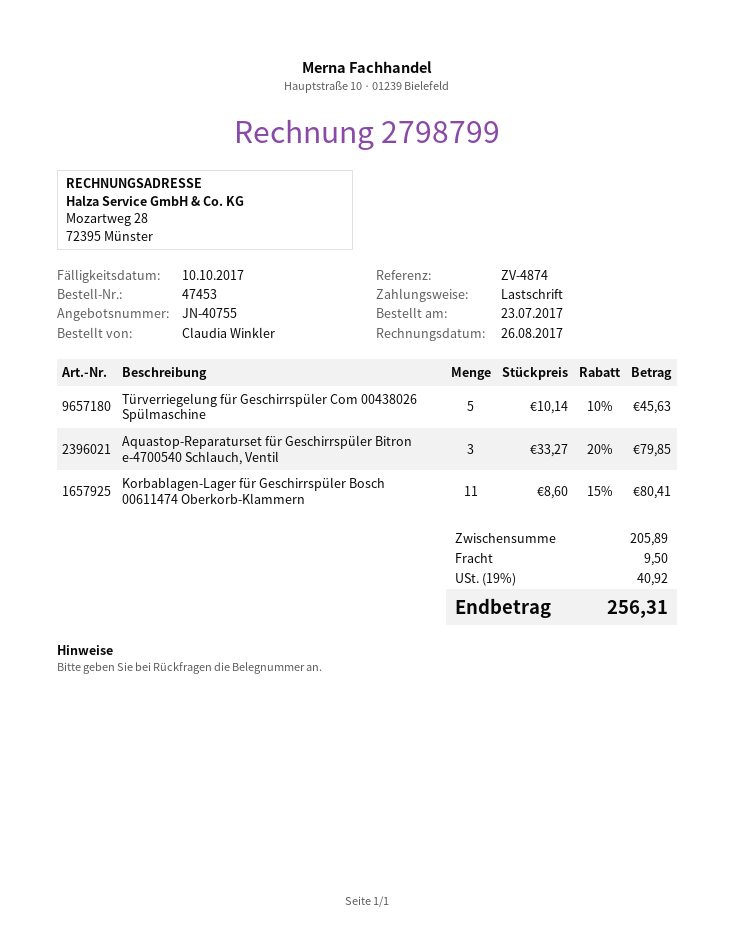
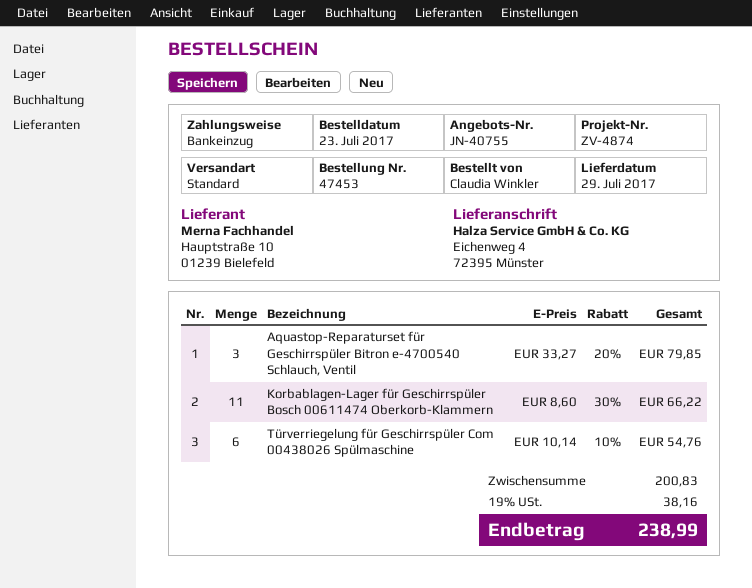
Türverriegelung für Geschirrspüler Com 00438026 Spülmaschine: 5 x 10.14 - 10% = 45.63 -> 6 x 10.14 - 10% = 54.76
Korbablagen-Lager für Geschirrspüler Bosch 00611474 Oberkorb-Klammern: 11 x 8.60 - 15% = 80.41 -> 11 x 8.60 - 30% = 66.22
subtotal: 205.89 -> 200.83
shipping: 9.50 -> none
tax: 19% = 40.92 -> 19% = 38.16
total: 256.31 -> 238.99

